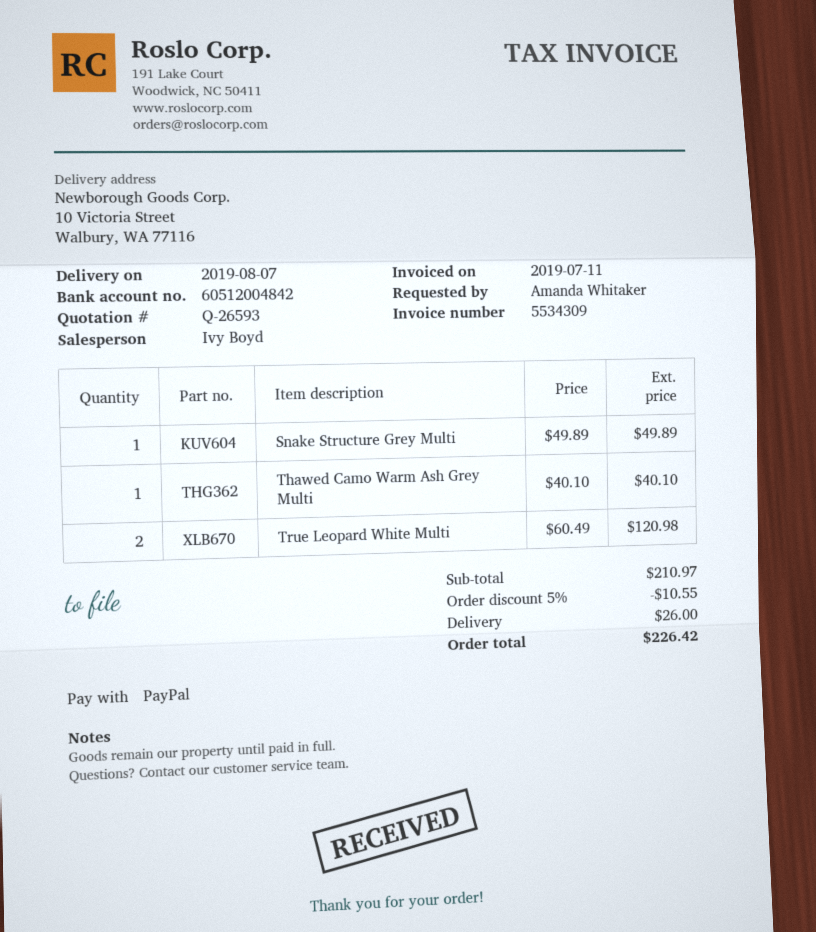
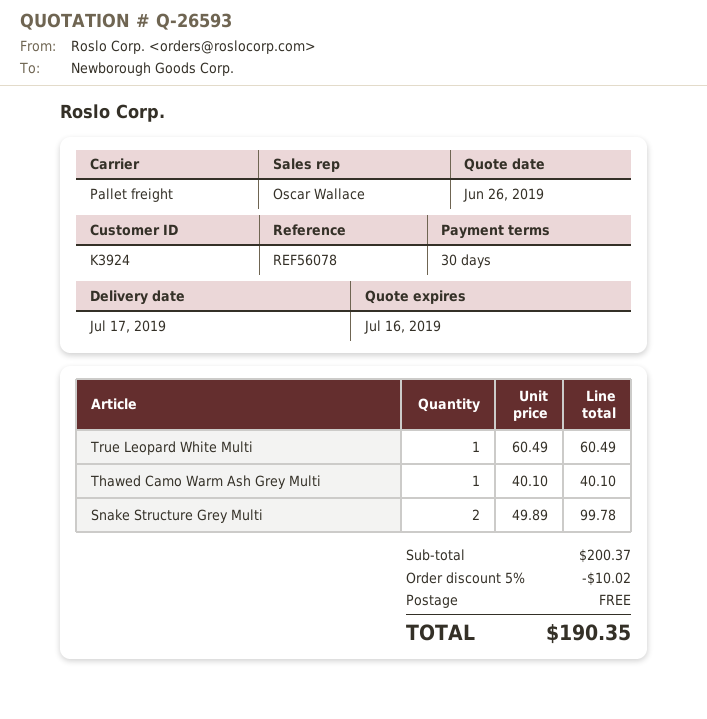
delivery date: 2019-08-07 -> 2019-07-17
sales rep: Ivy Boyd -> Oscar Wallace
Snake Structure Grey Multi: 1 x 49.89 = 49.89 -> 2 x 49.89 = 99.78
True Leopard White Multi: 2 x 60.49 = 120.98 -> 1 x 60.49 = 60.49
subtotal: 210.97 -> 200.37
discount: 5% = 10.55 -> 5% = 10.02
shipping: 26.00 -> 0.00
total: 226.42 -> 190.35

